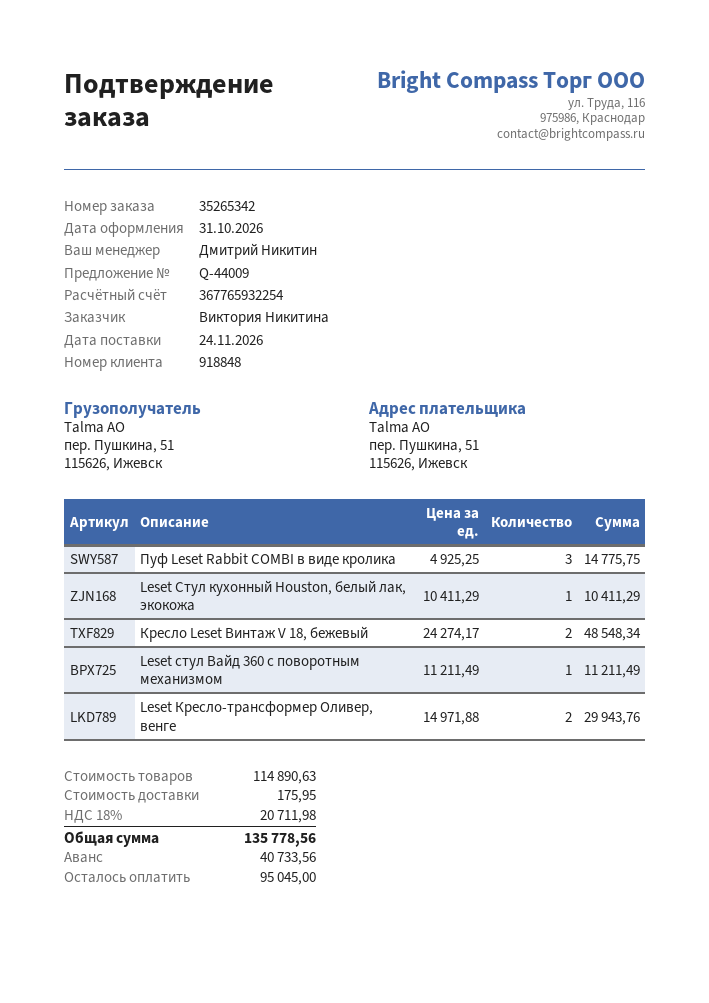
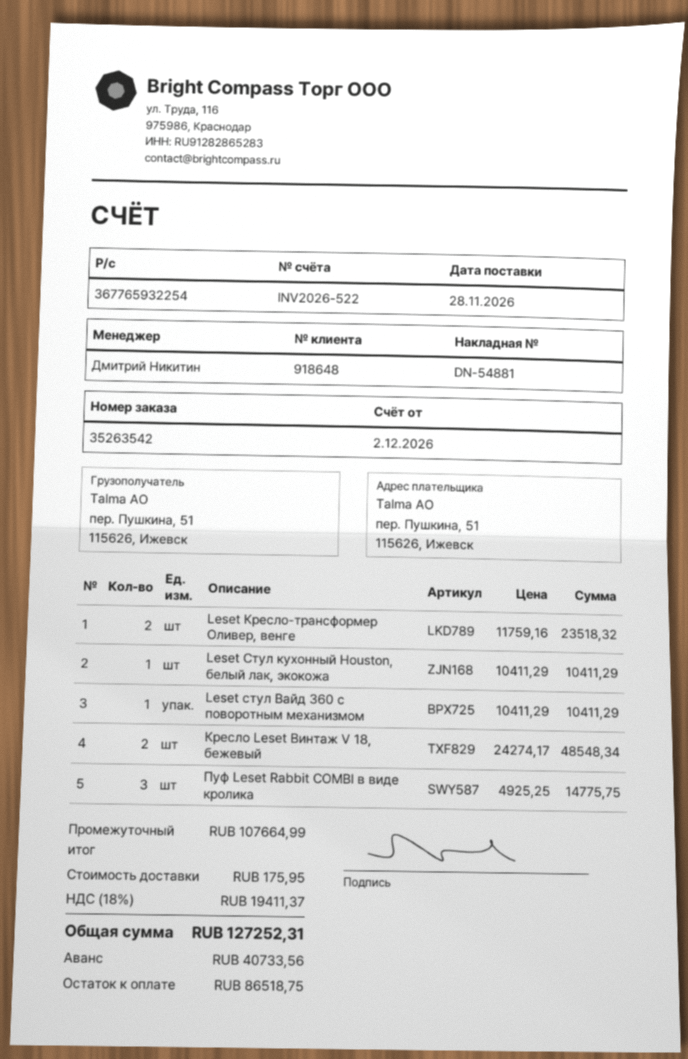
order number: 35265342 -> 35263542
delivery date: 2026-11-24 -> 2026-11-28
customer number: 918848 -> 918648
Leset стул Вайд 360 с поворотным механизмом: 1 x 11211.49 = 11211.49 -> 1 x 10411.29 = 10411.29
Leset Кресло-трансформер Оливер, венге: 2 x 14971.88 = 29943.76 -> 2 x 11759.16 = 23518.32
subtotal: 114890.63 -> 107664.99
tax: 18% = 20711.98 -> 18% = 19411.37
total: 135778.56 -> 127252.31
balance: 95045.00 -> 86518.75

